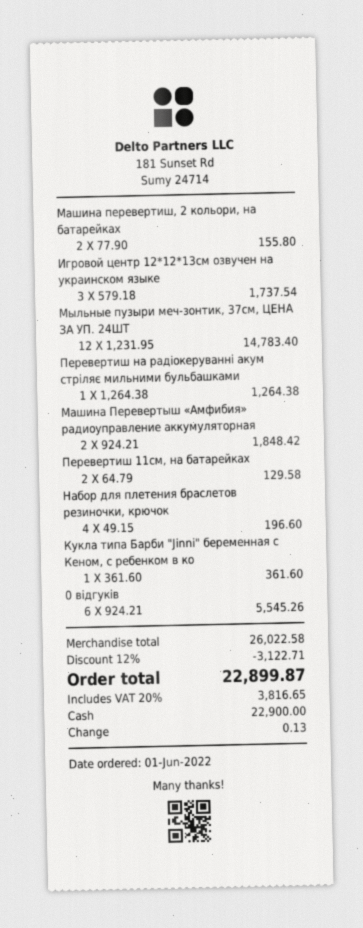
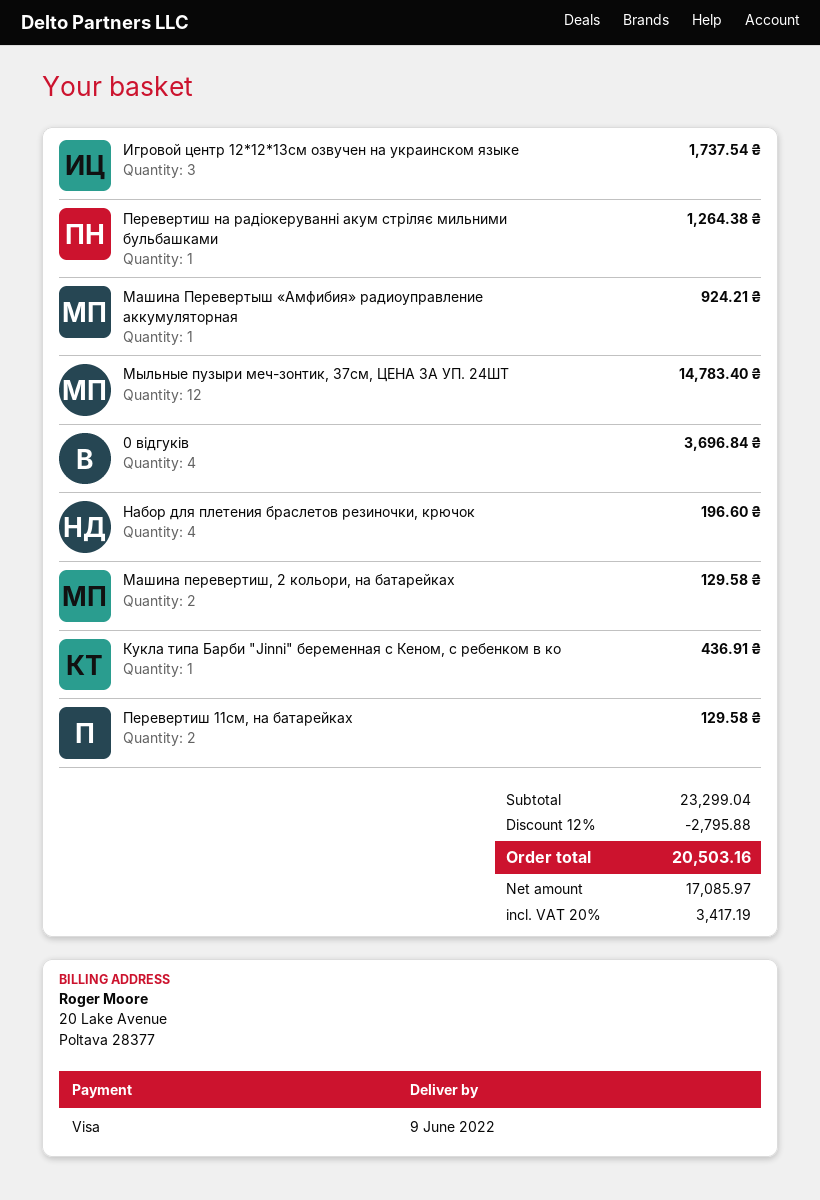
payment method: cash -> Visa
Машина перевертиш, 2 кольори, на батарейках: 2 for 155.80 -> 2 for 129.58
Машина Перевертыш «Амфибия» радиоуправление аккумуляторная: 2 for 1848.42 -> 1 for 924.21
Кукла типа Барби "Jinni" беременная с Кеном, с ребенком в ко: 1 for 361.60 -> 1 for 436.91
0 відгуків: 6 for 5545.26 -> 4 for 3696.84
subtotal: 26022.58 -> 23299.04
discount: 12% = 3122.71 -> 12% = 2795.88
tax: 20% = 3816.65 -> 20% = 3417.19
total: 22899.87 -> 20503.16

